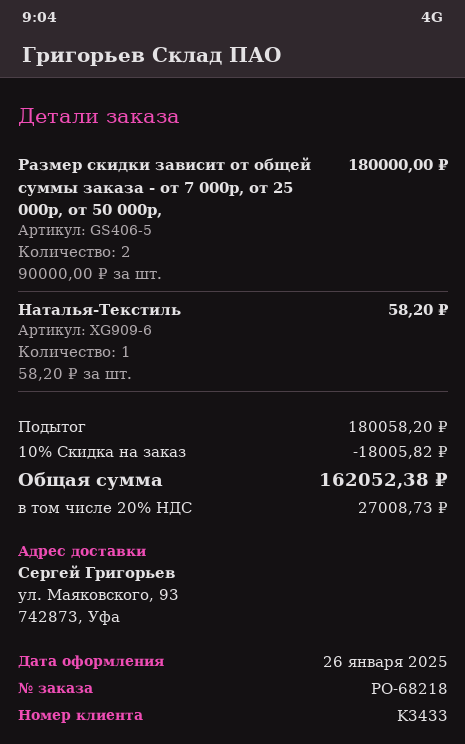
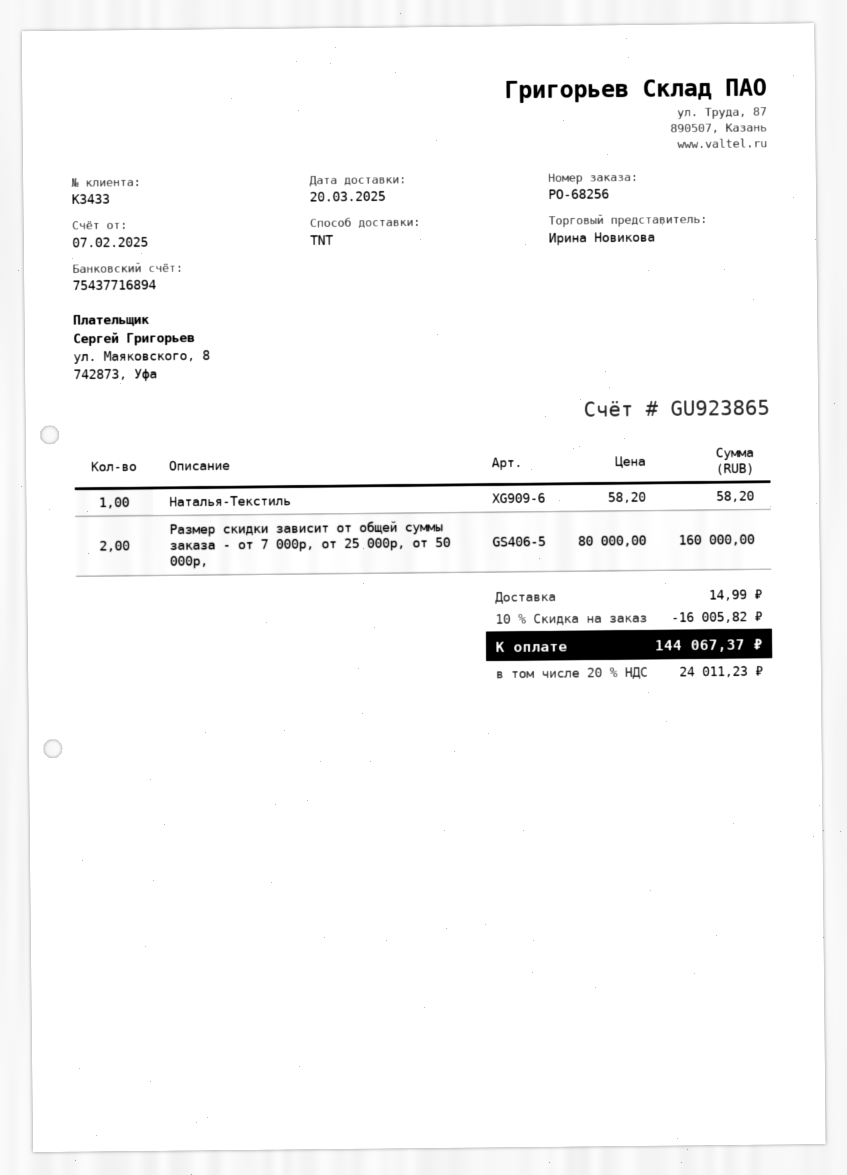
order number: PO-68218 -> PO-68256
Размер скидки зависит от общей суммы заказа - от 7 000р, от 25 000р, от 50 000р,: 2 x 90000.00 = 180000.00 -> 2 x 80000.00 = 160000.00
discount: 10% = 18005.82 -> 10% = 16005.82
shipping: none -> 14.99
tax: 20% = 27008.73 -> 20% = 24011.23
total: 162052.38 -> 144067.37

